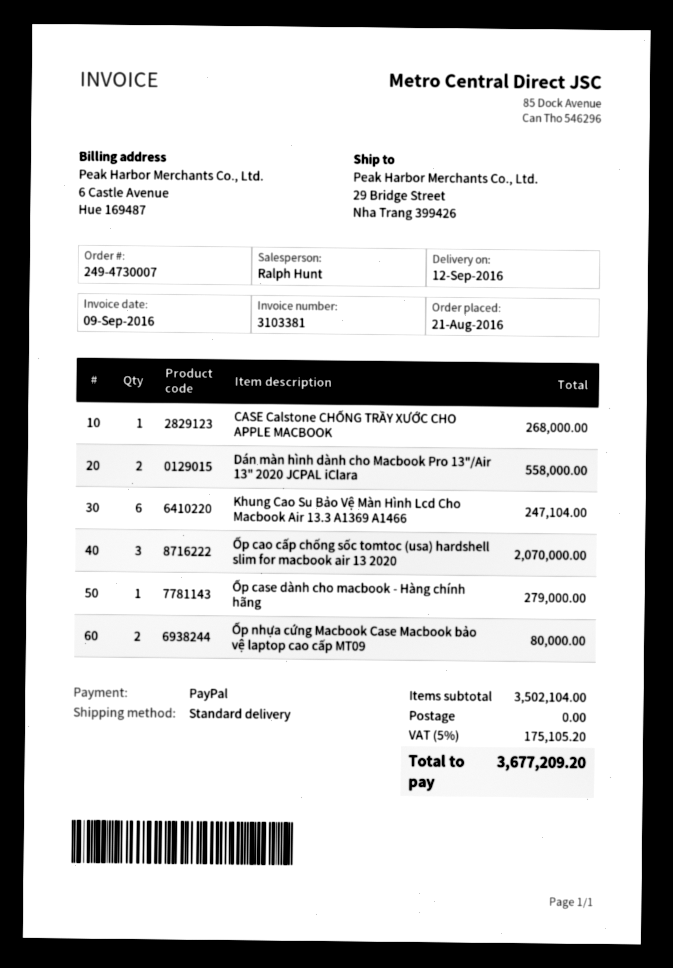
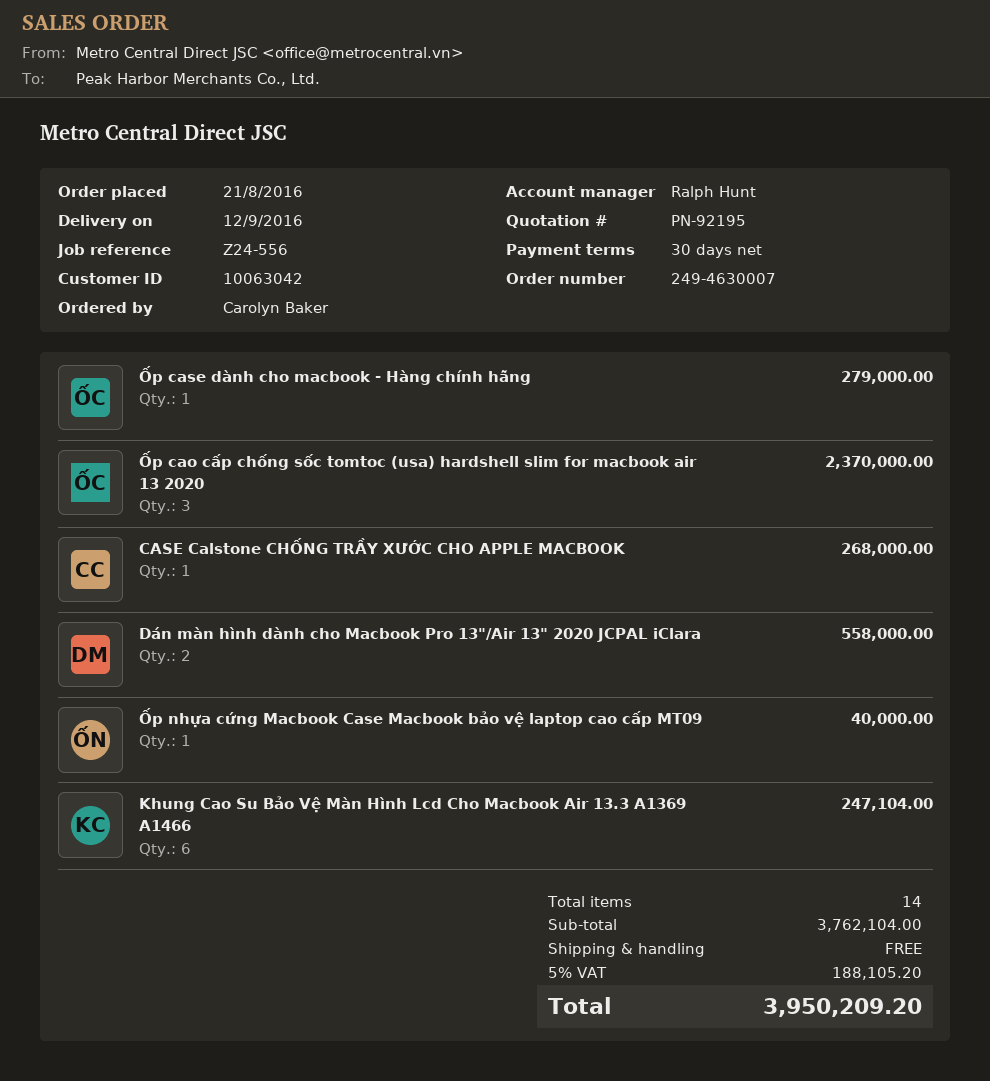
order number: 249-4730007 -> 249-4630007
Ốp cao cấp chống sốc tomtoc (usa) hardshell slim for macbook air 13 2020: 3 for 2070000.00 -> 3 for 2370000.00
Ốp nhựa cứng Macbook Case Macbook bảo vệ laptop cao cấp MT09: 2 for 80000.00 -> 1 for 40000.00
subtotal: 3502104.00 -> 3762104.00
tax: 5% = 175105.20 -> 5% = 188105.20
total: 3677209.20 -> 3950209.20

